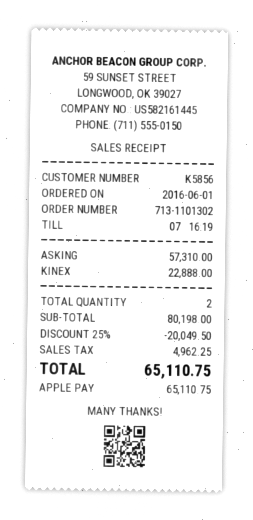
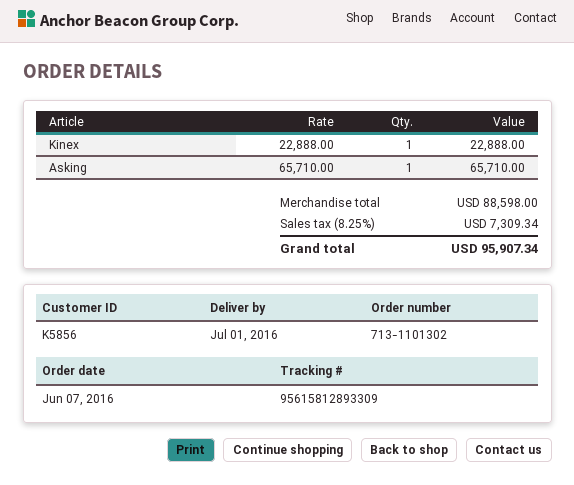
order date: 2016-06-01 -> 2016-06-07
ASKING: 1 for 57310.00 -> 1 for 65710.00
subtotal: 80198.00 -> 88598.00
discount: 25% = 20049.50 -> none
tax: 4962.25 -> 7309.34
total: 65110.75 -> 95907.34

